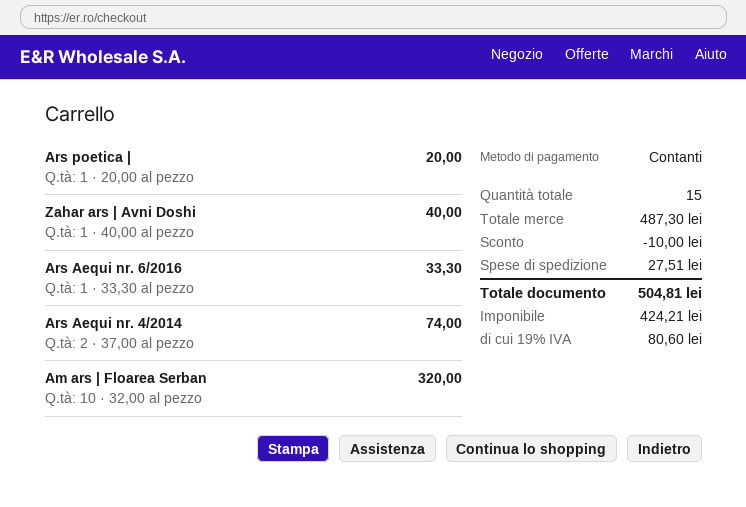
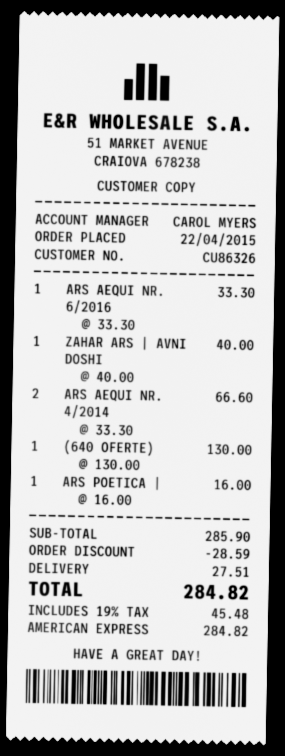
payment method: cash -> American Express
Ars poetica |: 1 x 20.00 = 20.00 -> 1 x 16.00 = 16.00
Ars Aequi nr. 4/2014: 2 x 37.00 = 74.00 -> 2 x 33.30 = 66.60
Am ars | Floarea Serban: 10 x 32.00 = 320.00 -> none
(640 OFERTE): none -> 1 x 130.00 = 130.00
subtotal: 487.30 -> 285.90
discount: 10.00 -> 28.59
tax: 19% = 80.60 -> 19% = 45.48
total: 504.81 -> 284.82

